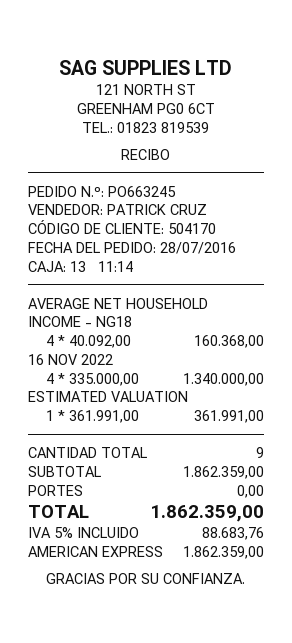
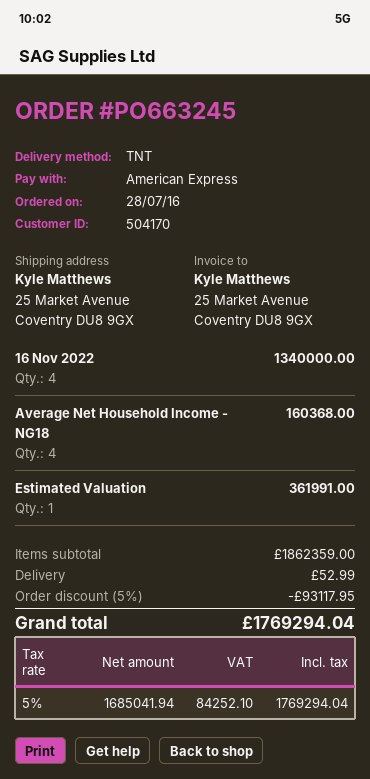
discount: none -> 5% = 93117.95
shipping: 0.00 -> 52.99
tax: 5% = 88683.76 -> 5% = 84252.10
total: 1862359.00 -> 1769294.04

